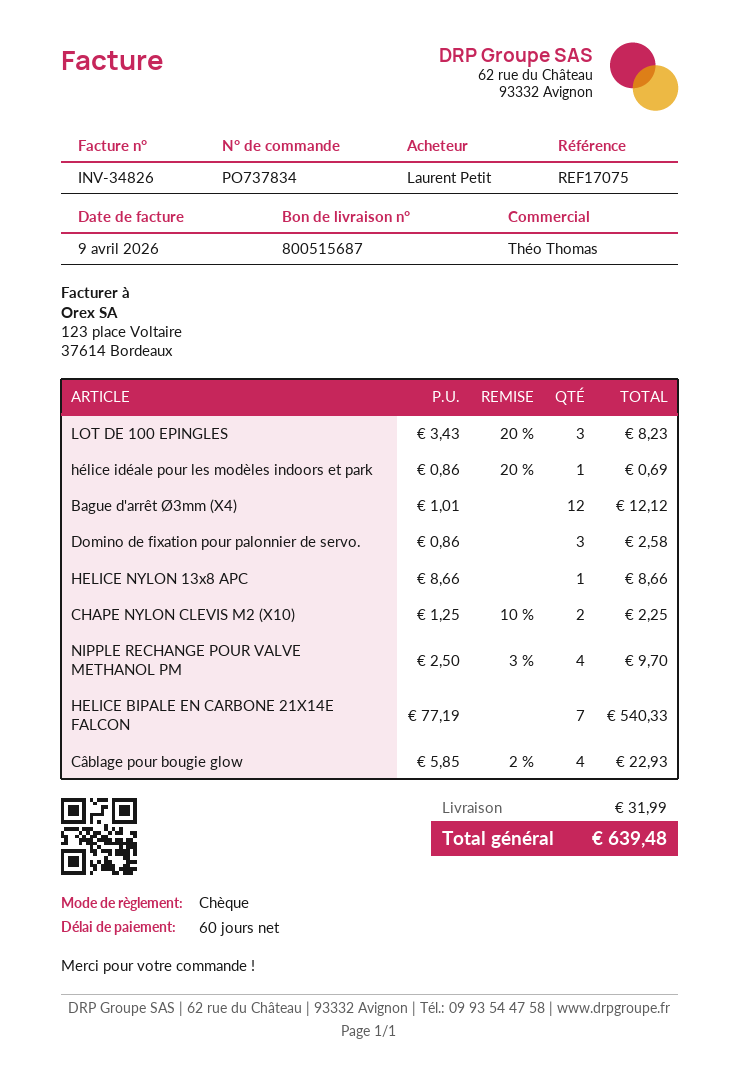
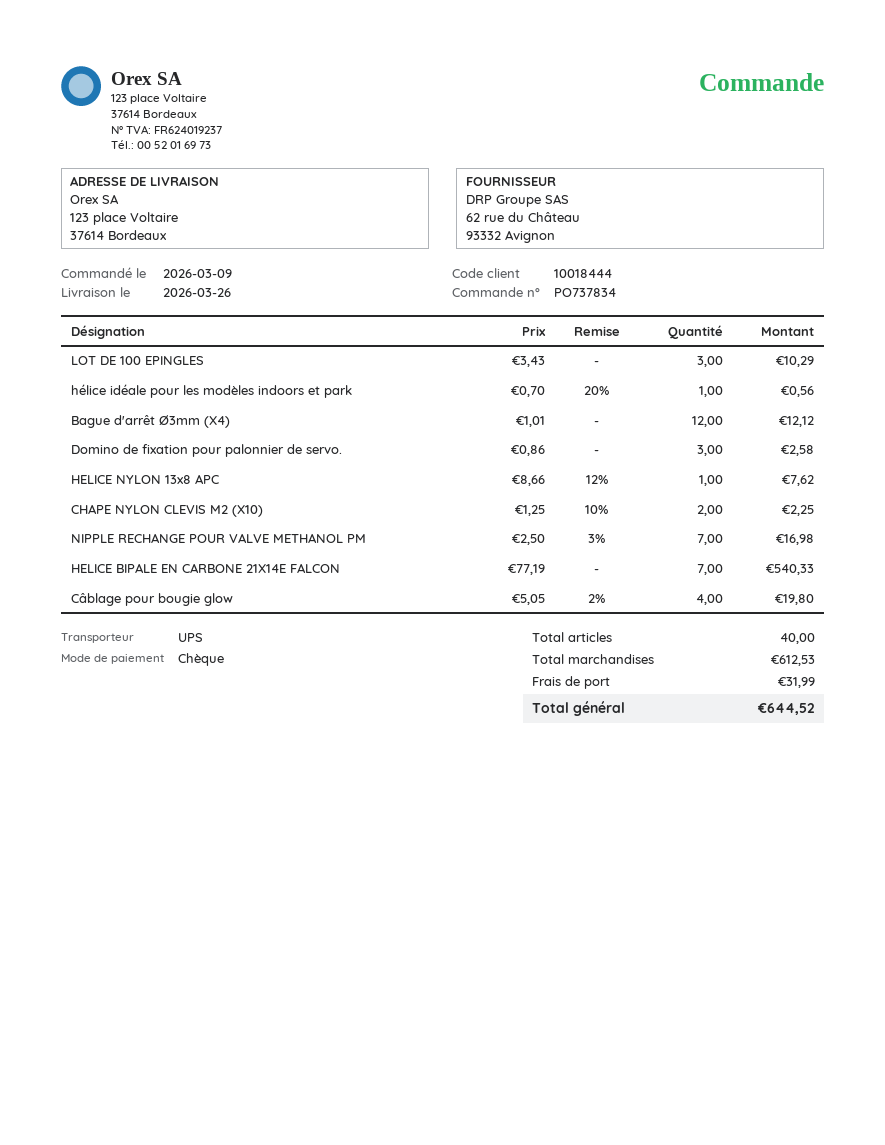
LOT DE 100 EPINGLES: 3 x 3.43 - 20% = 8.23 -> 3 x 3.43 = 10.29
hélice idéale pour les modèles indoors et park: 1 x 0.86 - 20% = 0.69 -> 1 x 0.70 - 20% = 0.56
HELICE NYLON 13x8 APC: 1 x 8.66 = 8.66 -> 1 x 8.66 - 12% = 7.62
NIPPLE RECHANGE POUR VALVE METHANOL PM: 4 x 2.50 - 3% = 9.70 -> 7 x 2.50 - 3% = 16.98
Câblage pour bougie glow: 4 x 5.85 - 2% = 22.93 -> 4 x 5.05 - 2% = 19.80
total: 639.48 -> 644.52

